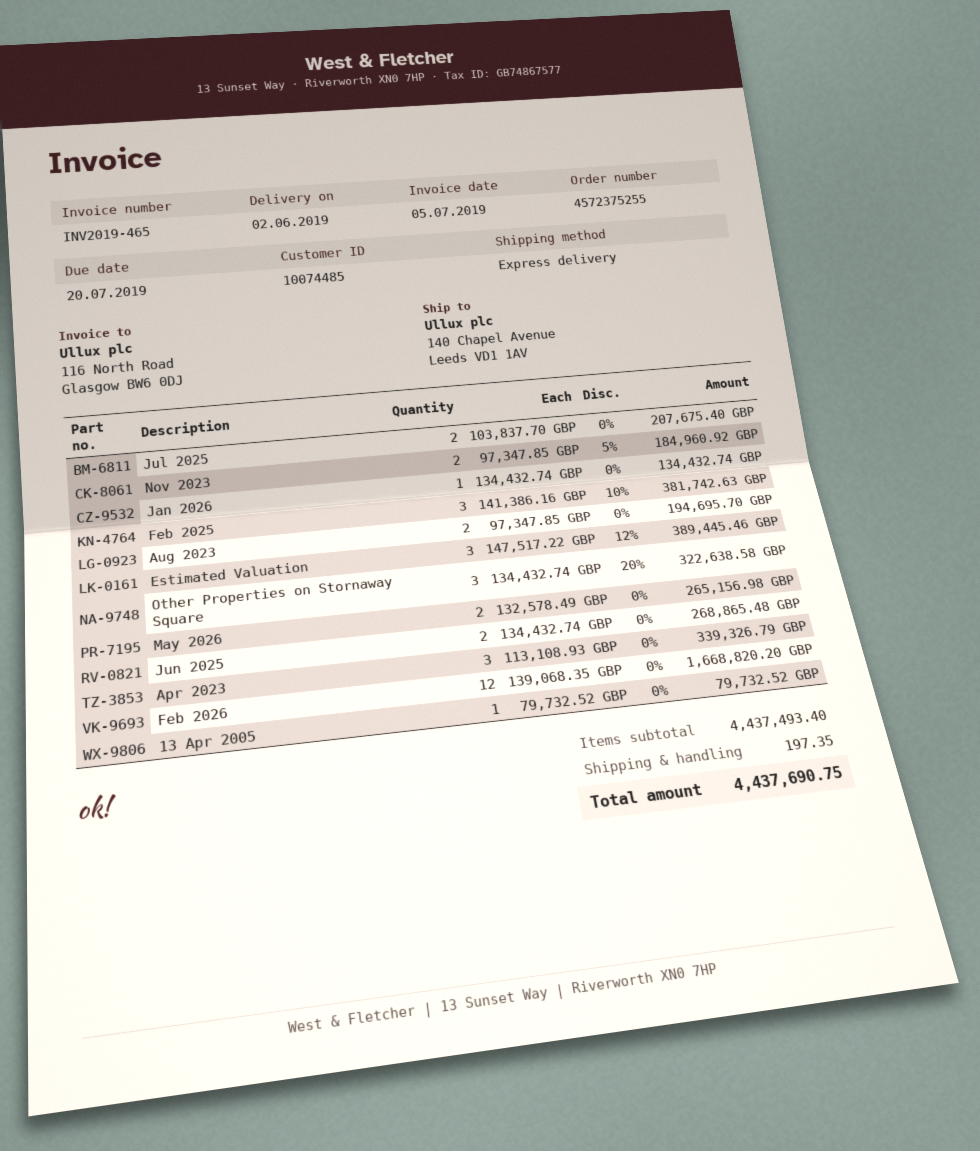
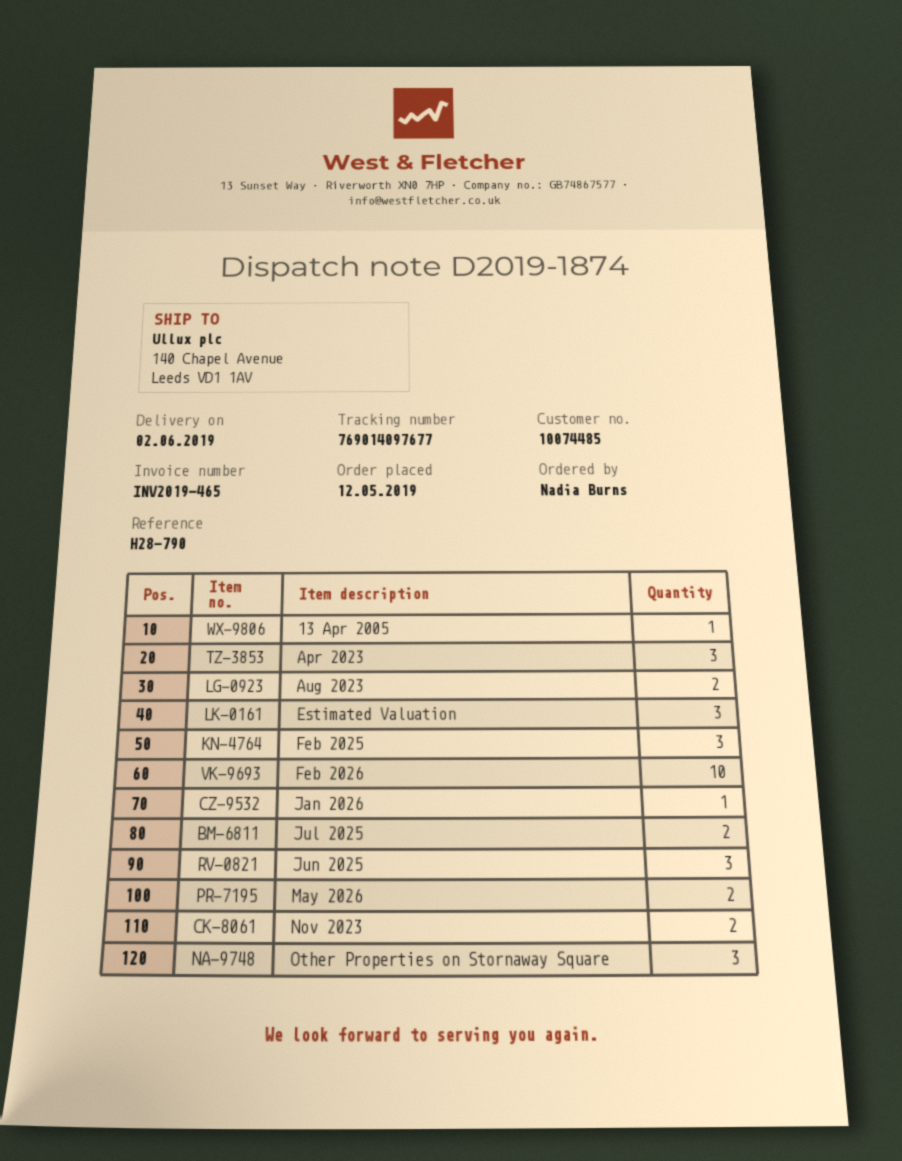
Jun 2025: 2 -> 3
Feb 2026: 12 -> 10

